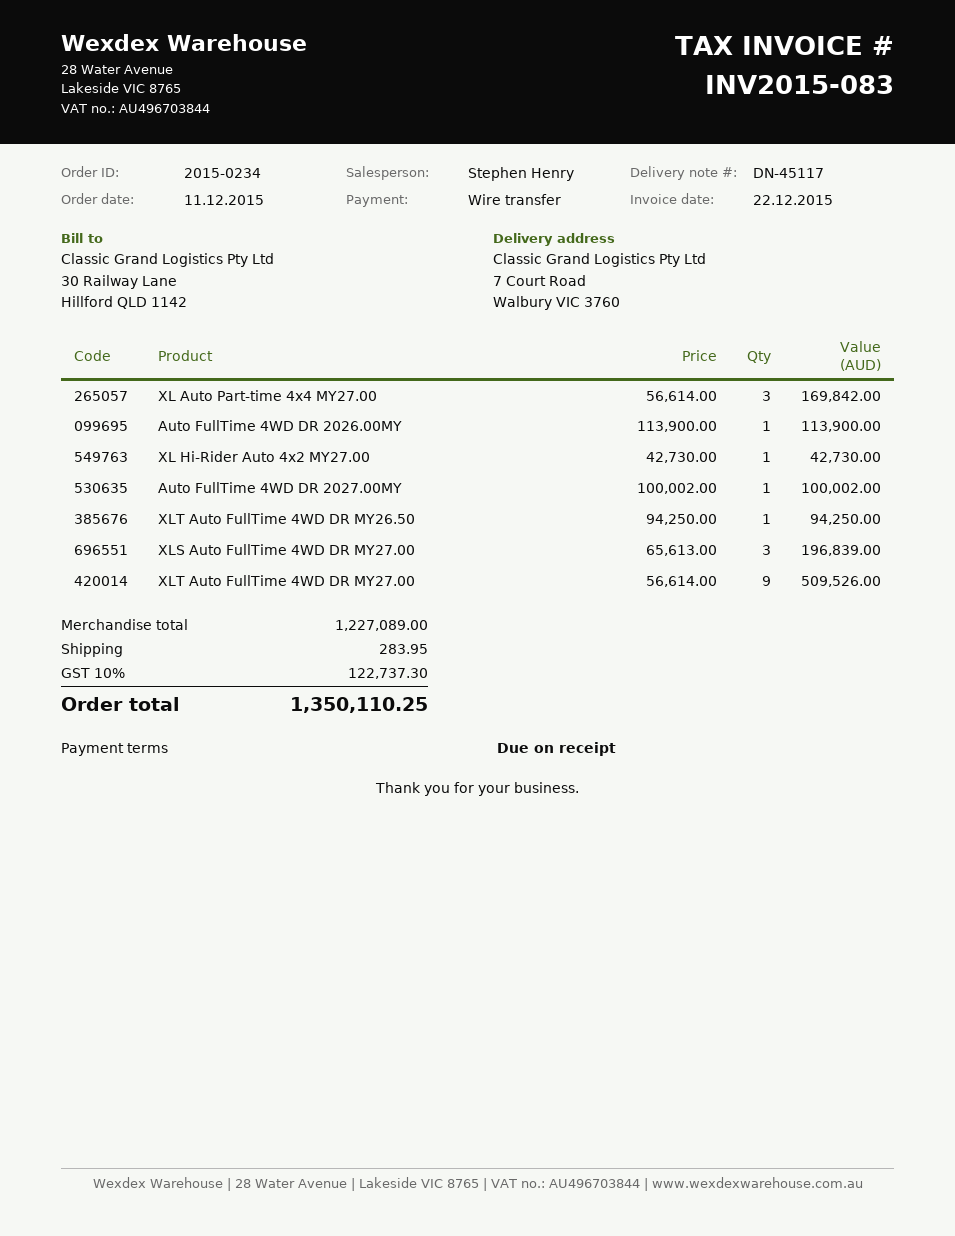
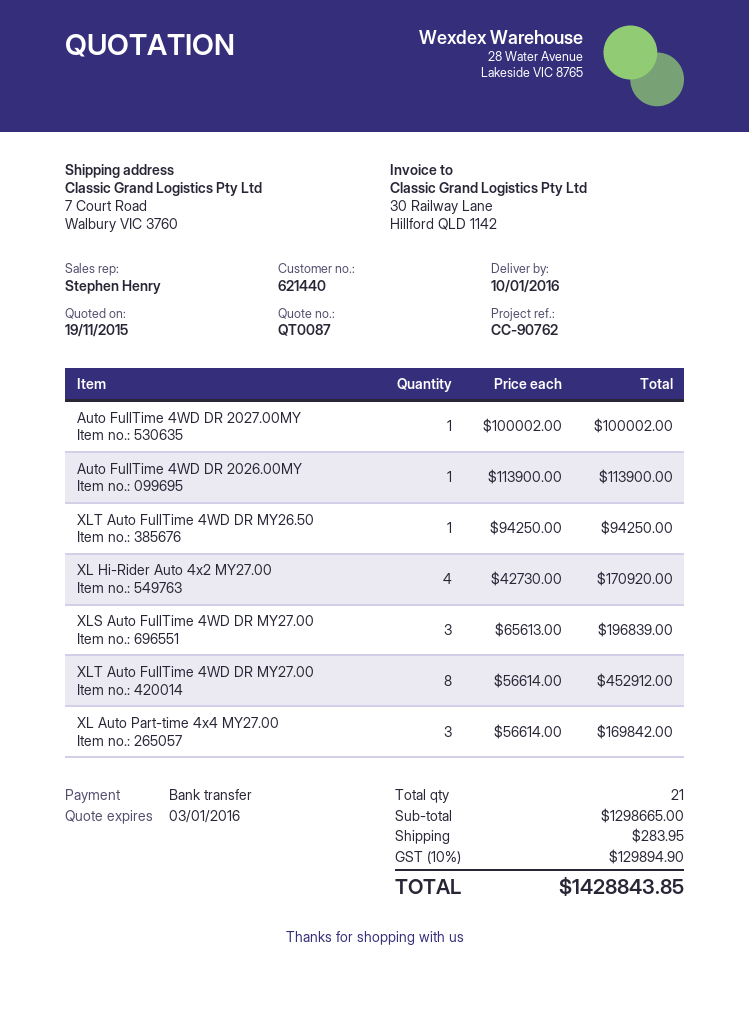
XL Hi-Rider Auto 4x2 MY27.00: 1 x 42730.00 = 42730.00 -> 4 x 42730.00 = 170920.00
XLT Auto FullTime 4WD DR MY27.00: 9 x 56614.00 = 509526.00 -> 8 x 56614.00 = 452912.00
subtotal: 1227089.00 -> 1298665.00
tax: 10% = 122737.30 -> 10% = 129894.90
total: 1350110.25 -> 1428843.85

